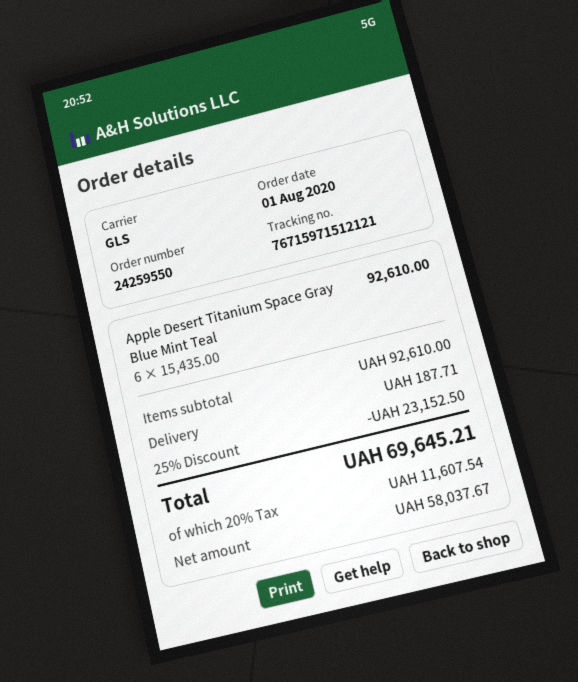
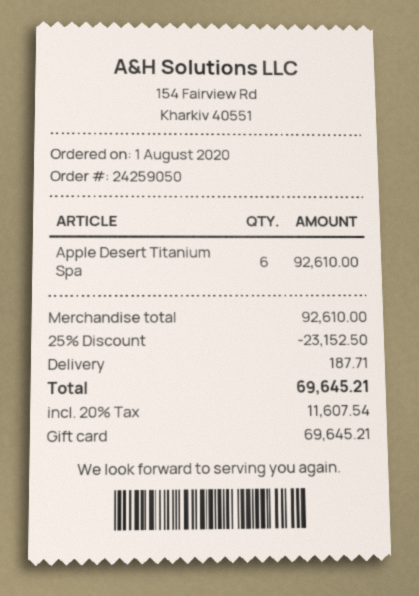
order number: 24259550 -> 24259050

